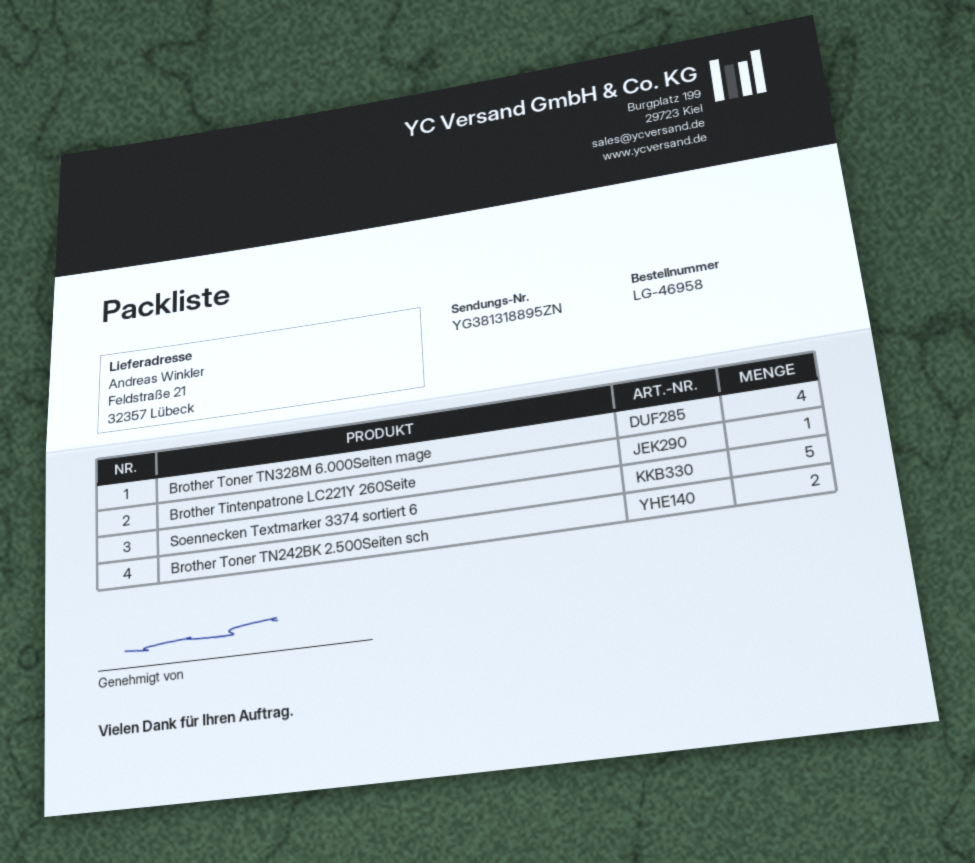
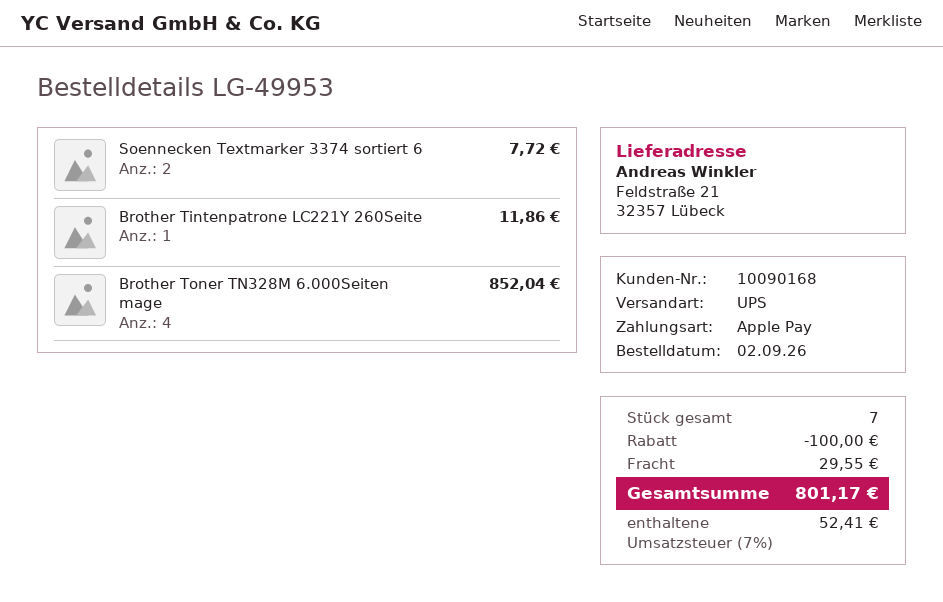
order number: LG-46958 -> LG-49953
Soennecken Textmarker 3374 sortiert 6: 5 -> 2
Brother Toner TN242BK 2.500Seiten sch: 2 -> none

